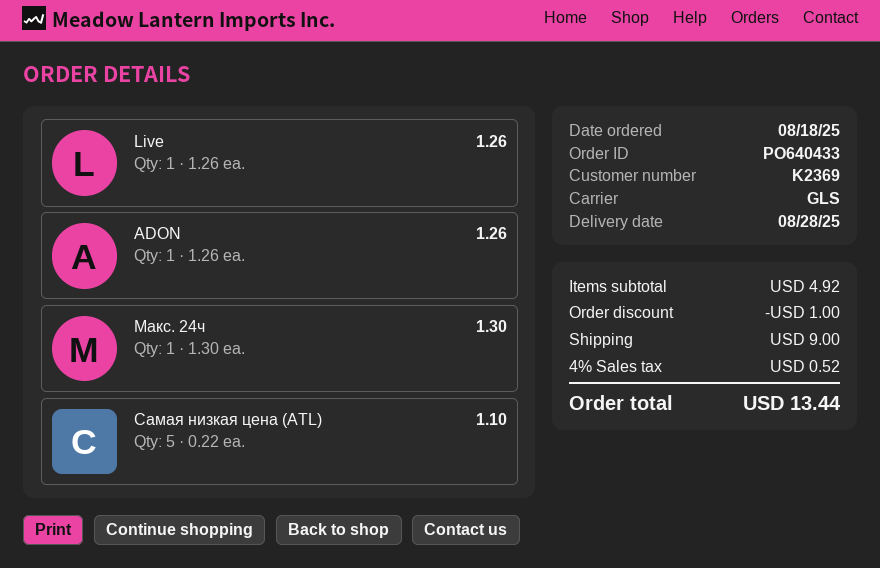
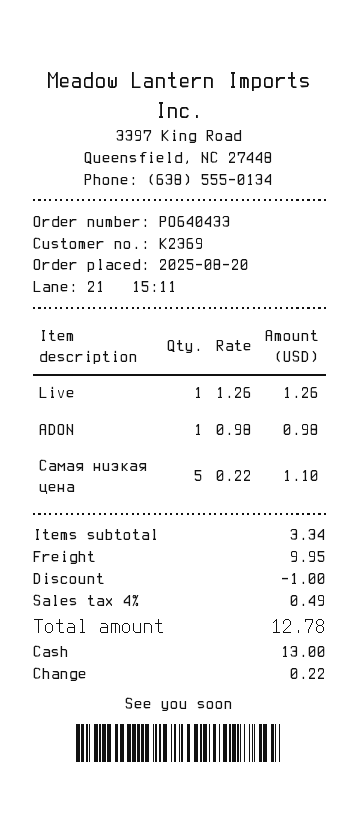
order date: 2025-08-18 -> 2025-08-20
ADON: 1 x 1.26 = 1.26 -> 1 x 0.98 = 0.98
Макс. 24ч: 1 x 1.30 = 1.30 -> none
subtotal: 4.92 -> 3.34
shipping: 9.00 -> 9.95
tax: 4% = 0.52 -> 4% = 0.49
total: 13.44 -> 12.78

